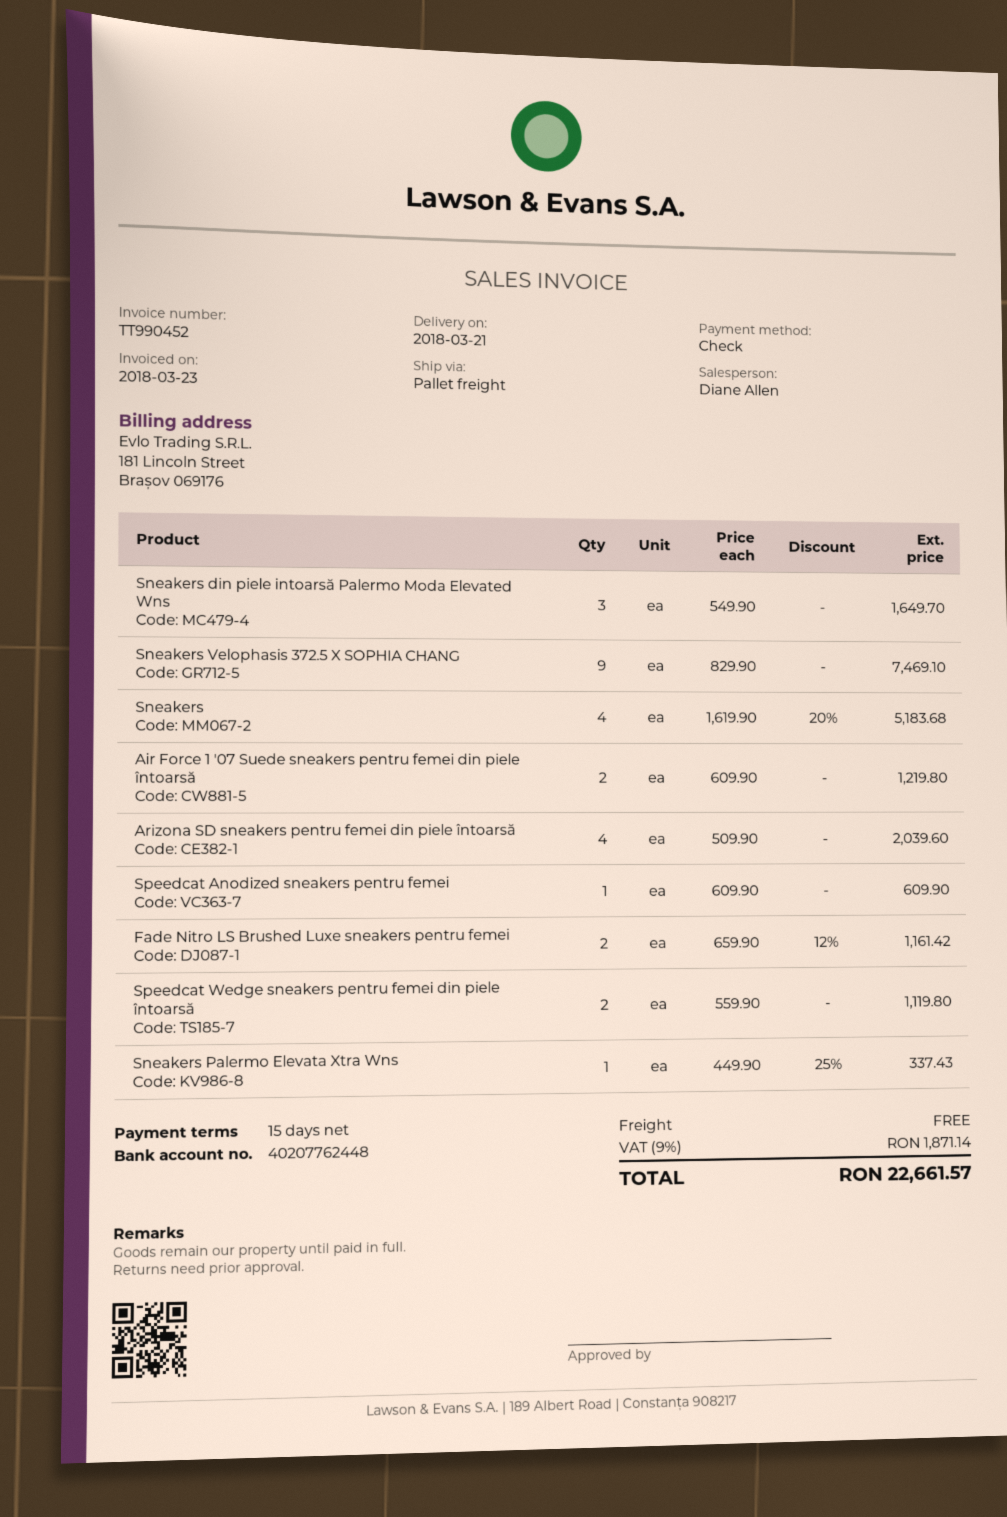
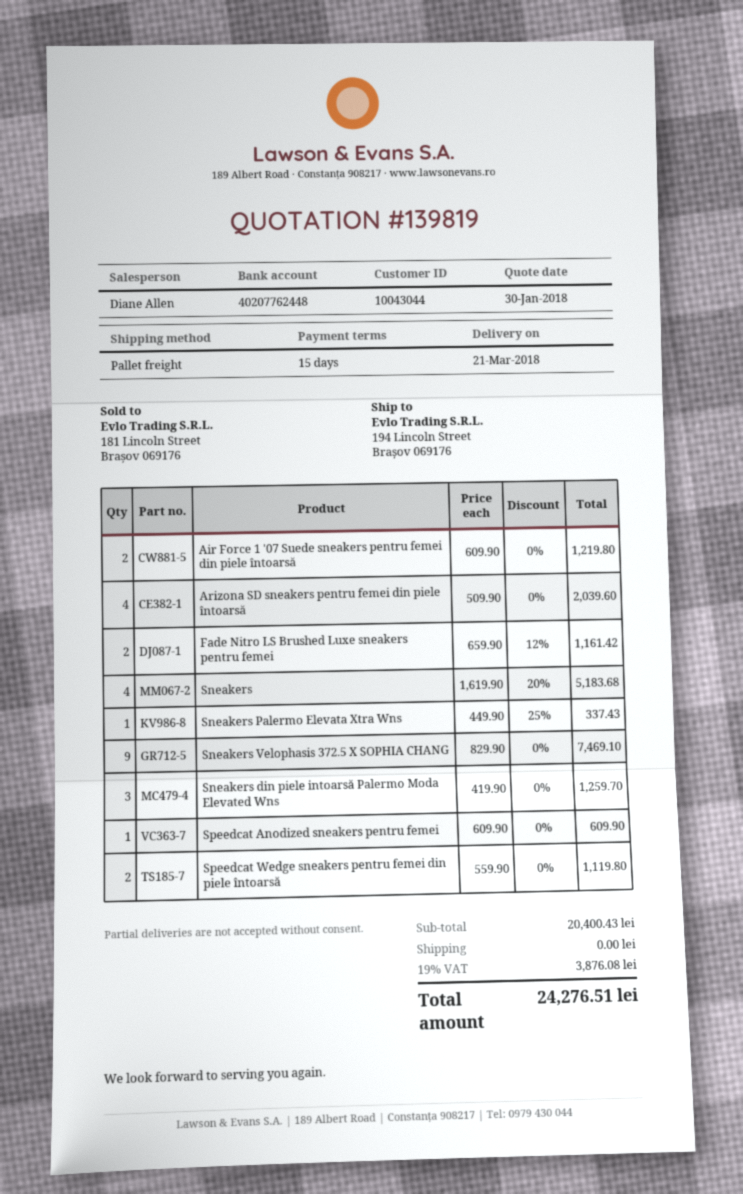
Sneakers din piele intoarsă Palermo Moda Elevated Wns: 3 x 549.90 = 1649.70 -> 3 x 419.90 = 1259.70
tax: 9% = 1871.14 -> 19% = 3876.08
total: 22661.57 -> 24276.51

